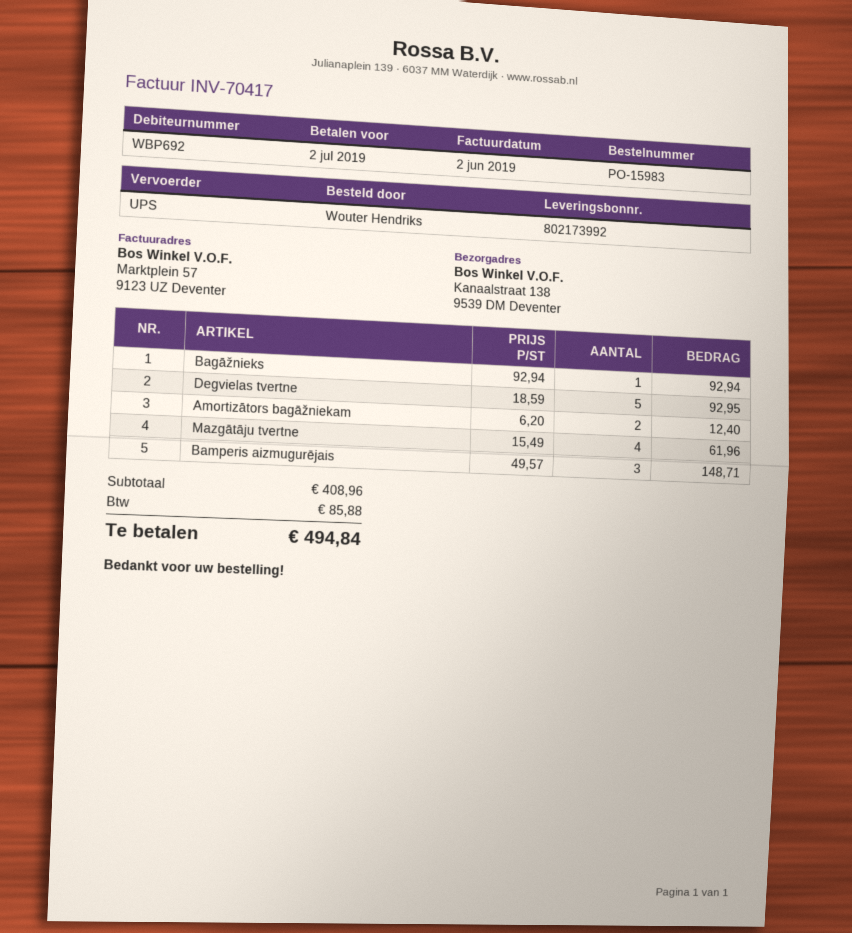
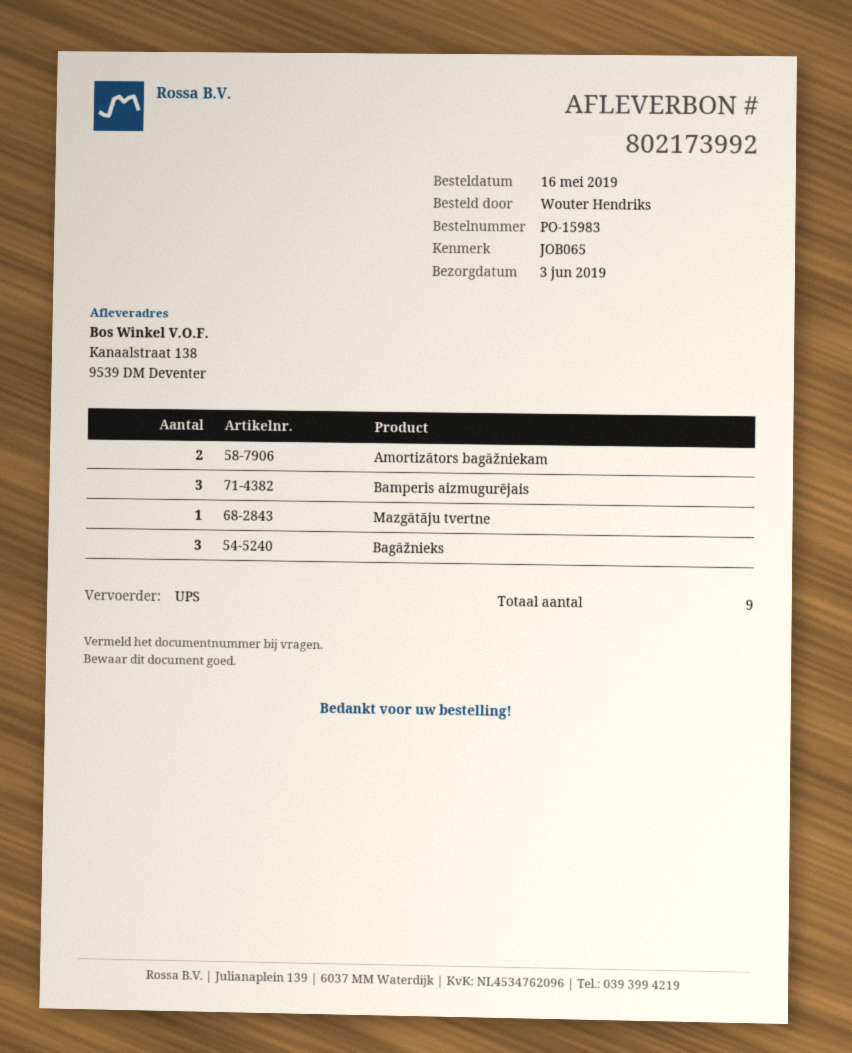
Bagāžnieks: 1 -> 3
Degvielas tvertne: 5 -> none
Mazgātāju tvertne: 4 -> 1

